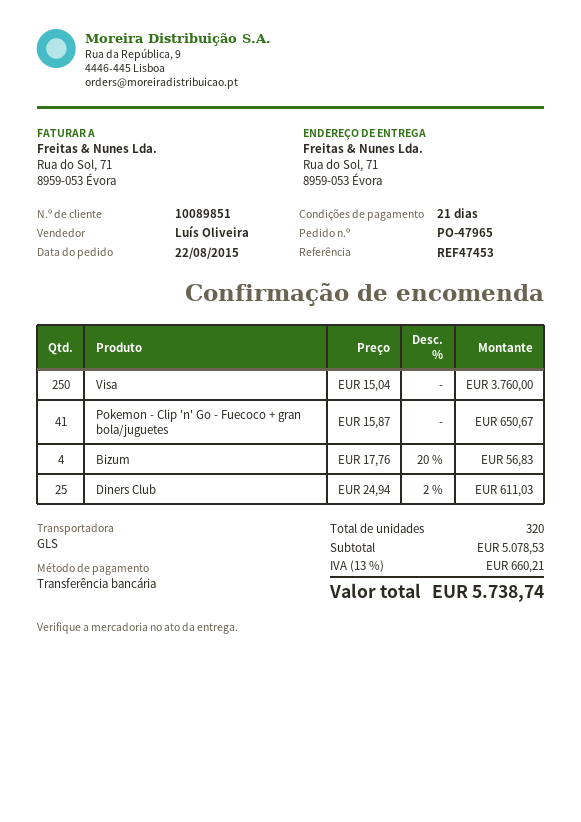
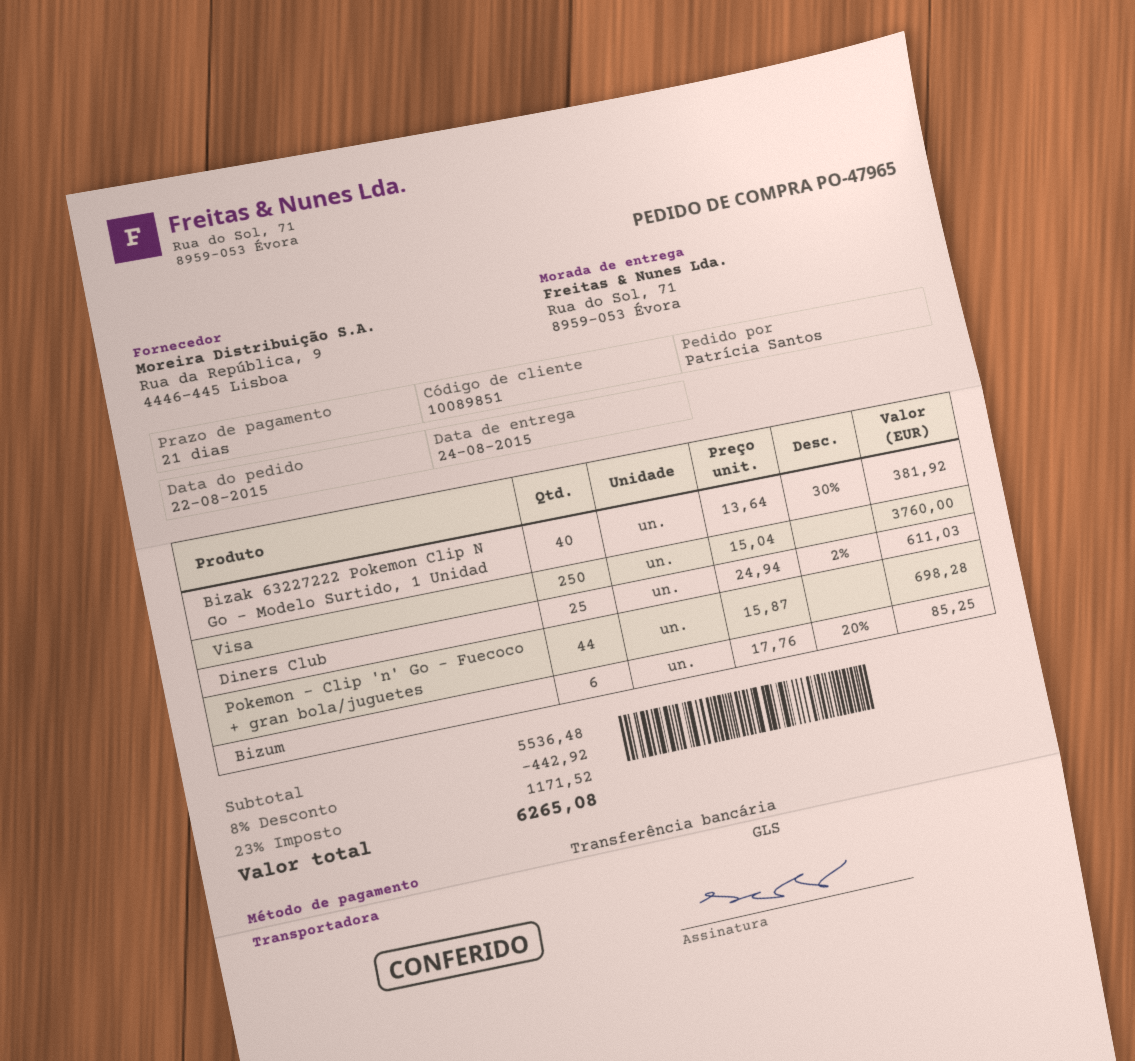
Pokemon - Clip 'n' Go - Fuecoco + gran bola/juguetes: 41 x 15.87 = 650.67 -> 44 x 15.87 = 698.28
Bizum: 4 x 17.76 - 20% = 56.83 -> 6 x 17.76 - 20% = 85.25
Bizak 63227222 Pokemon Clip N Go - Modelo Surtido, 1 Unidad: none -> 40 x 13.64 - 30% = 381.92
subtotal: 5078.53 -> 5536.48
discount: none -> 8% = 442.92
tax: 13% = 660.21 -> 23% = 1171.52
total: 5738.74 -> 6265.08

